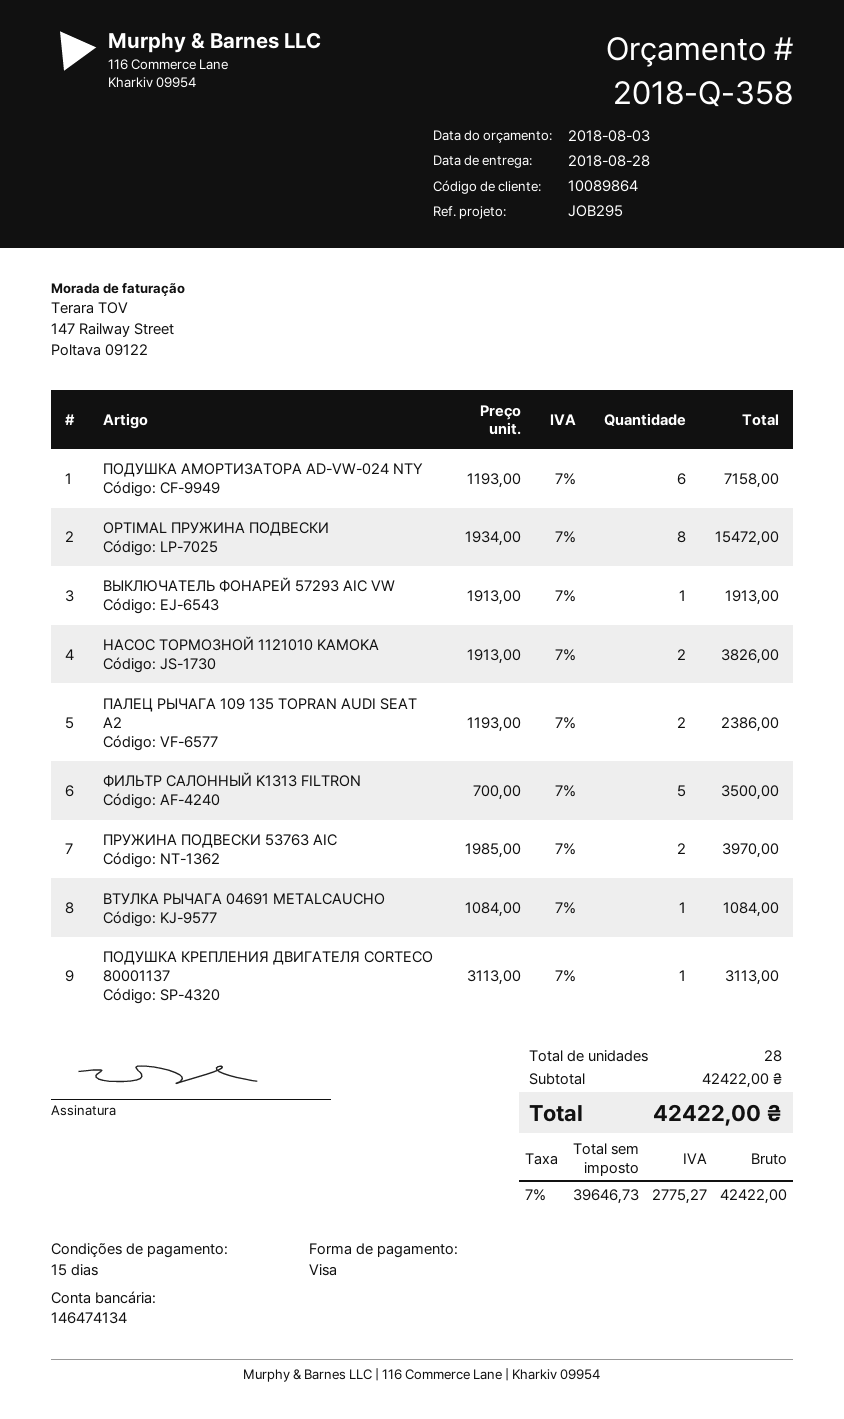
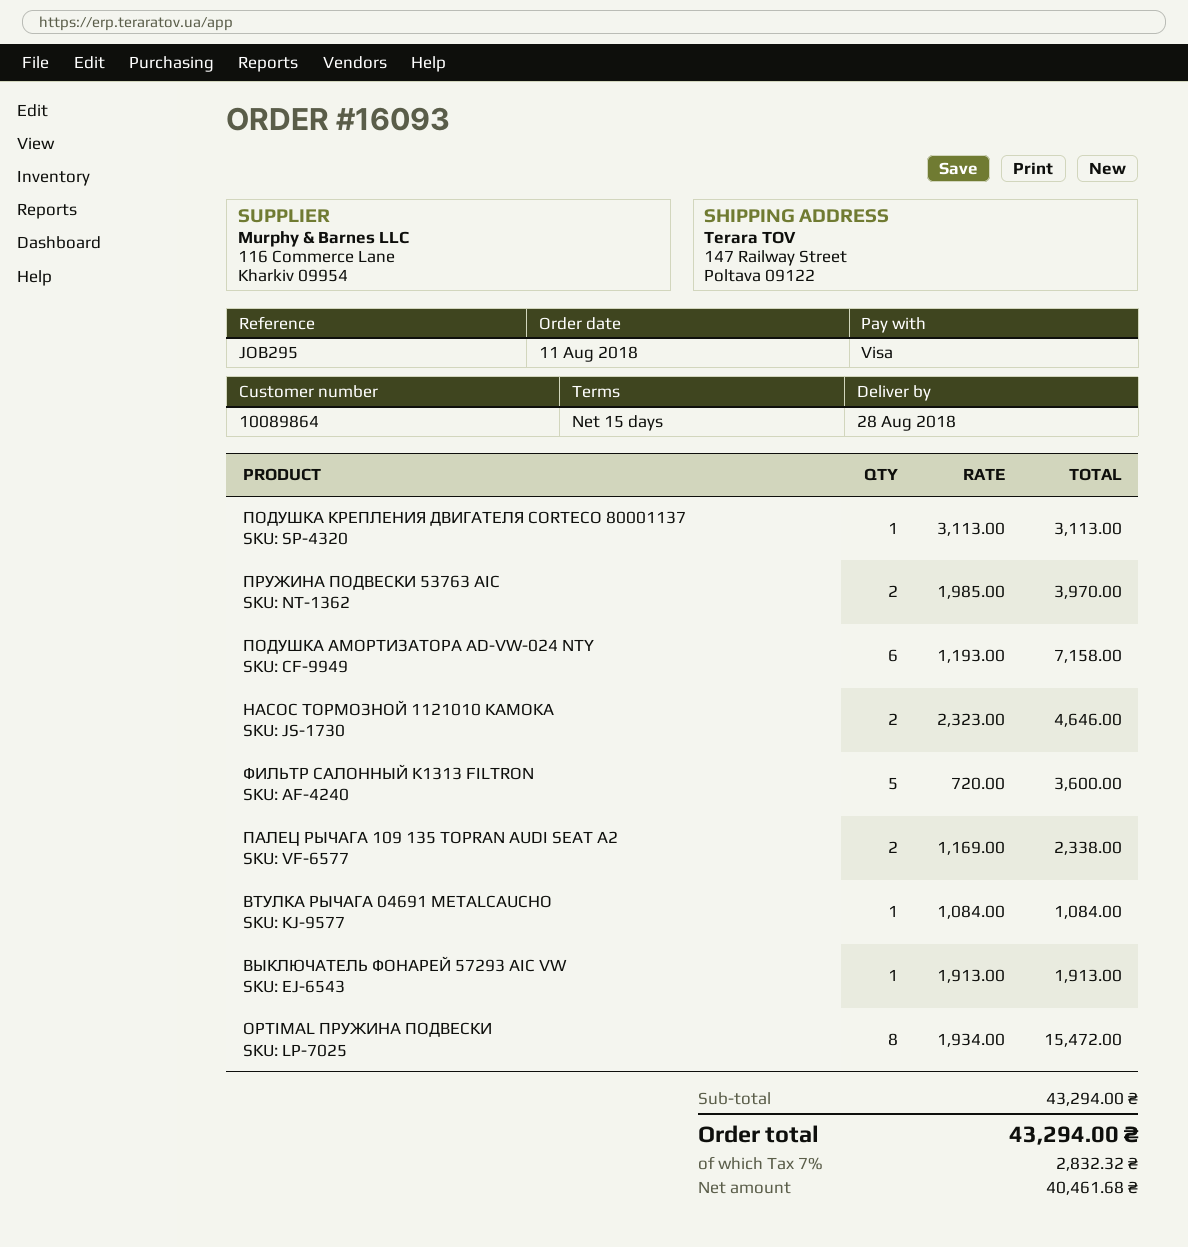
НАСОС ТОРМОЗНОЙ 1121010 KAMOKA: 2 x 1913.00 = 3826.00 -> 2 x 2323.00 = 4646.00
ПАЛЕЦ РЫЧАГА 109 135 TOPRAN AUDI SEAT A2: 2 x 1193.00 = 2386.00 -> 2 x 1169.00 = 2338.00
ФИЛЬТР САЛОННЫЙ K1313 FILTRON: 5 x 700.00 = 3500.00 -> 5 x 720.00 = 3600.00
subtotal: 42422.00 -> 43294.00
net: 39646.73 -> 40461.68
tax: 7% = 2775.27 -> 7% = 2832.32
total: 42422.00 -> 43294.00

